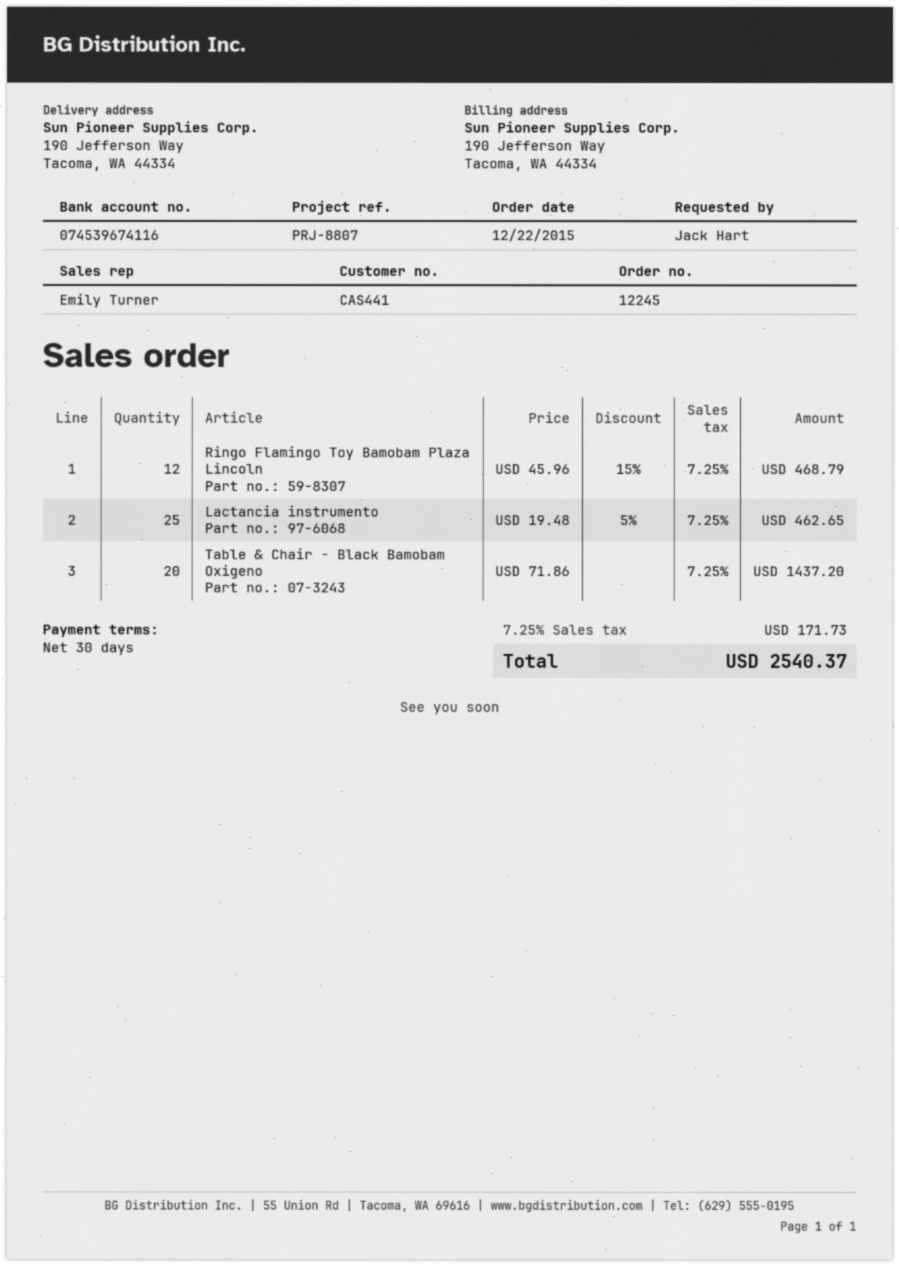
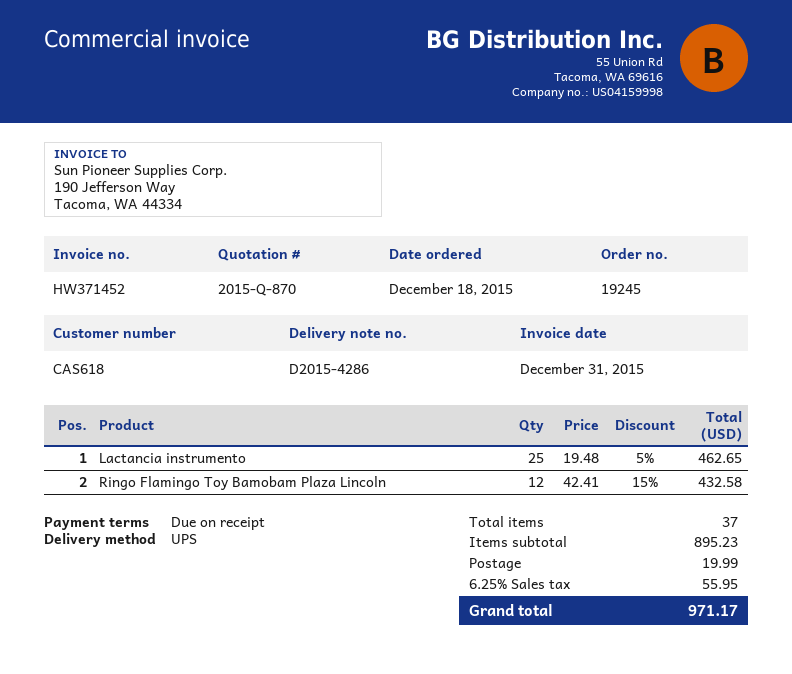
order number: 12245 -> 19245
order date: 2015-12-22 -> 2015-12-18
payment terms: 30 days -> on receipt
customer number: CAS441 -> CAS618
Ringo Flamingo Toy Bamobam Plaza Lincoln: 12 x 45.96 - 15% = 468.79 -> 12 x 42.41 - 15% = 432.58
Table & Chair - Black Bamobam Oxigeno: 20 x 71.86 = 1437.20 -> none
shipping: none -> 19.99
tax: 7.25% = 171.73 -> 6.25% = 55.95
total: 2540.37 -> 971.17

